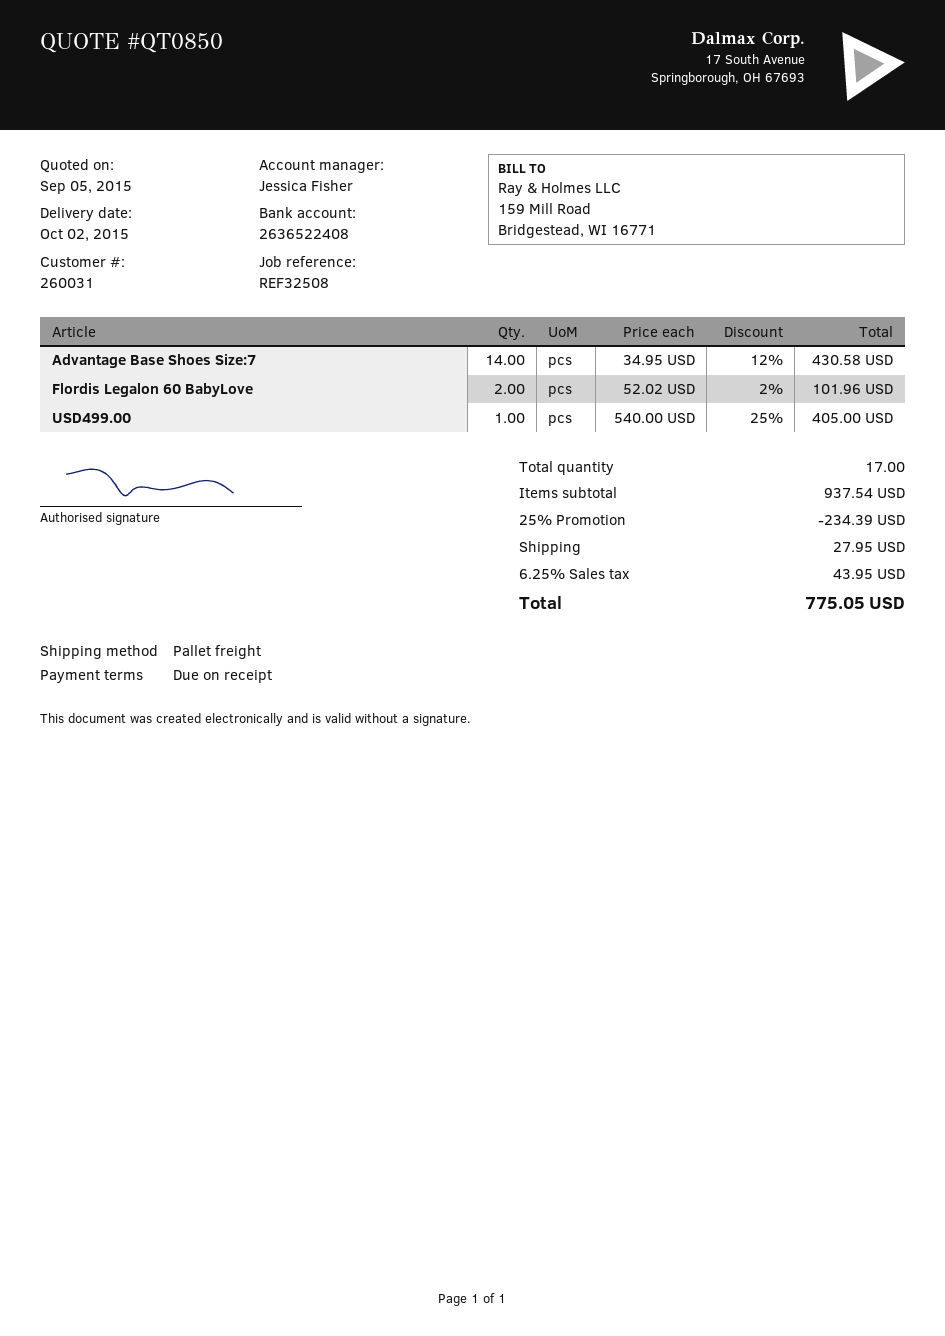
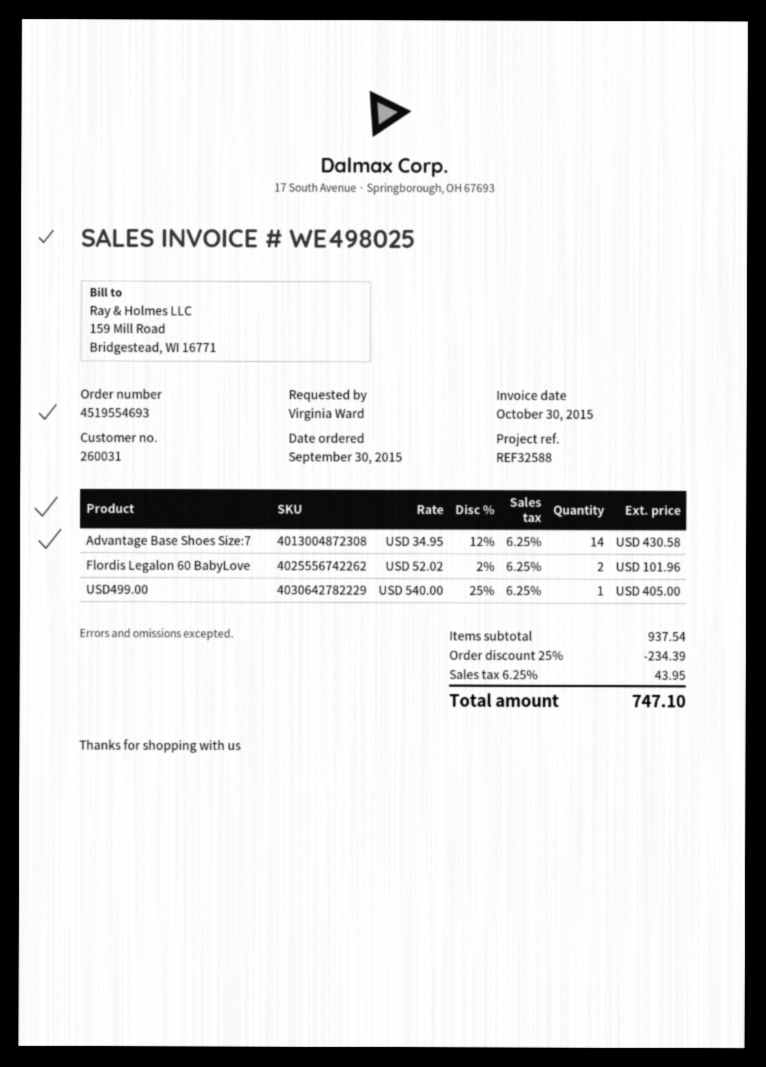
reference: REF32508 -> REF32588
shipping: 27.95 -> none
total: 775.05 -> 747.10

